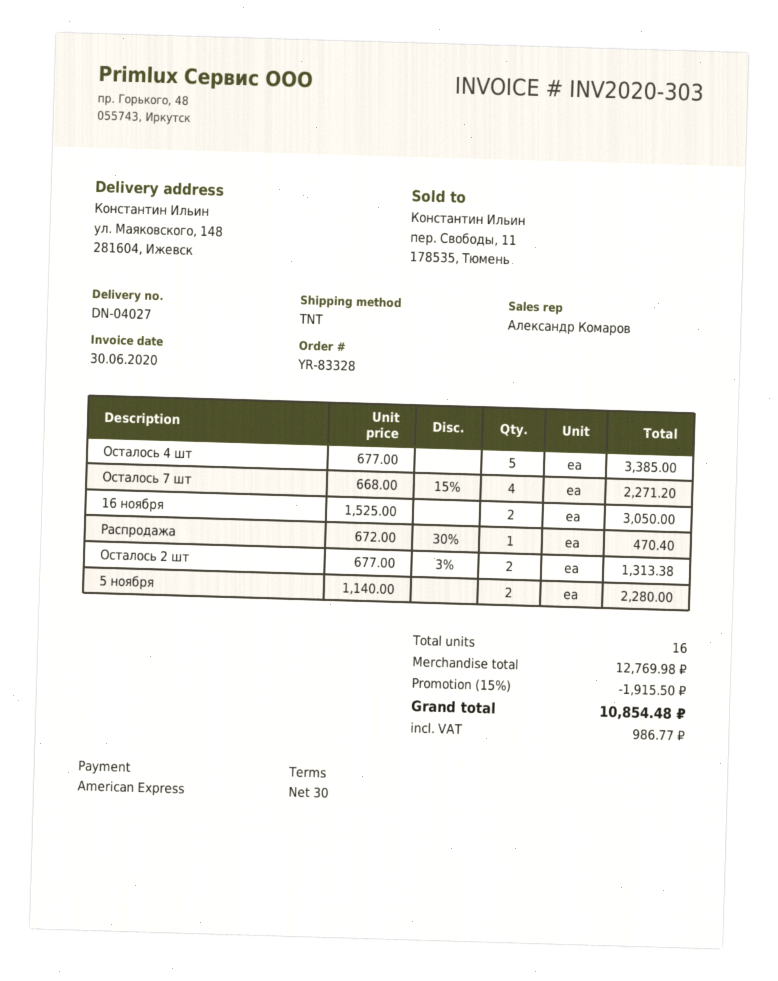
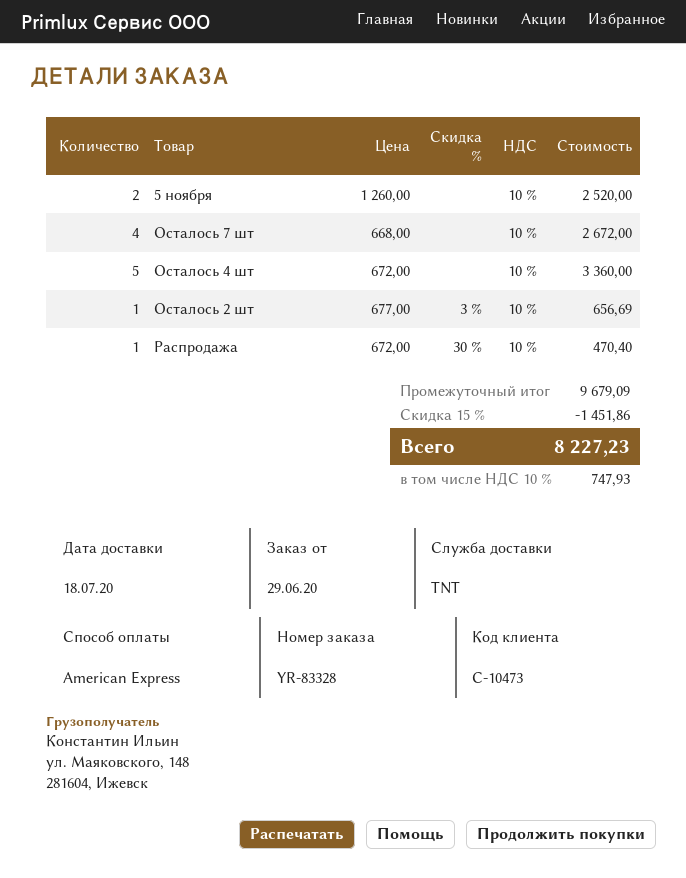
Осталось 4 шт: 5 x 677.00 = 3385.00 -> 5 x 672.00 = 3360.00
Осталось 7 шт: 4 x 668.00 - 15% = 2271.20 -> 4 x 668.00 = 2672.00
16 ноября: 2 x 1525.00 = 3050.00 -> none
Осталось 2 шт: 2 x 677.00 - 3% = 1313.38 -> 1 x 677.00 - 3% = 656.69
5 ноября: 2 x 1140.00 = 2280.00 -> 2 x 1260.00 = 2520.00
subtotal: 12769.98 -> 9679.09
discount: 15% = 1915.50 -> 15% = 1451.86
tax: 986.77 -> 747.93
total: 10854.48 -> 8227.23

